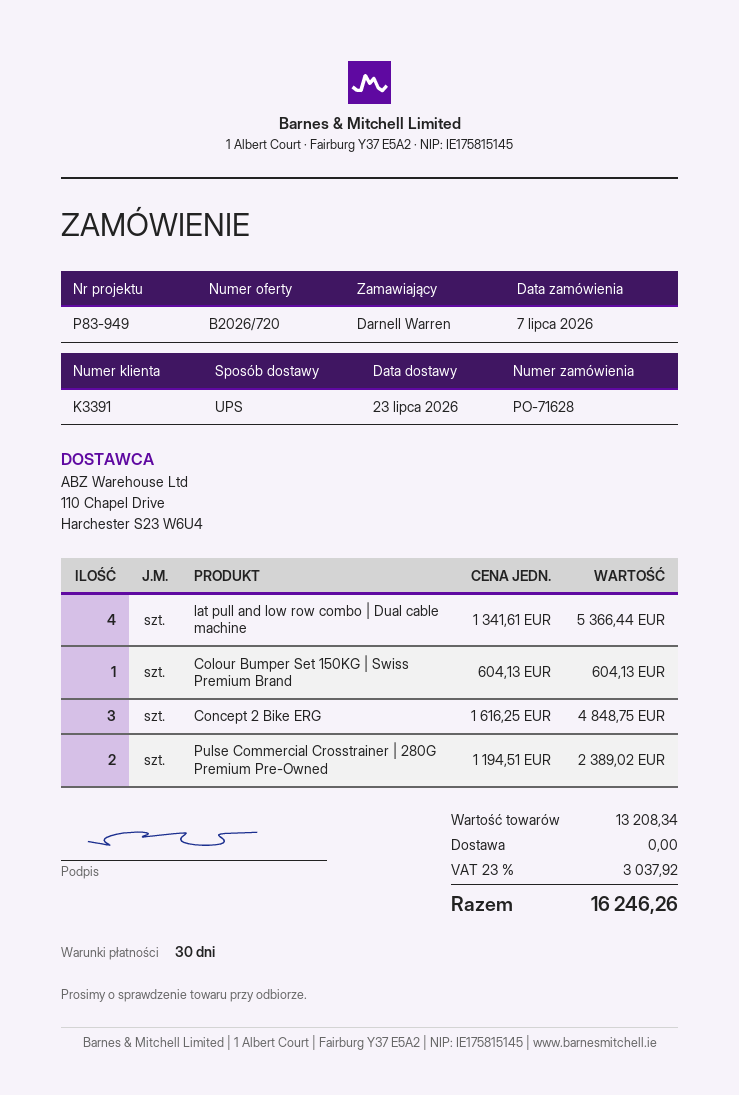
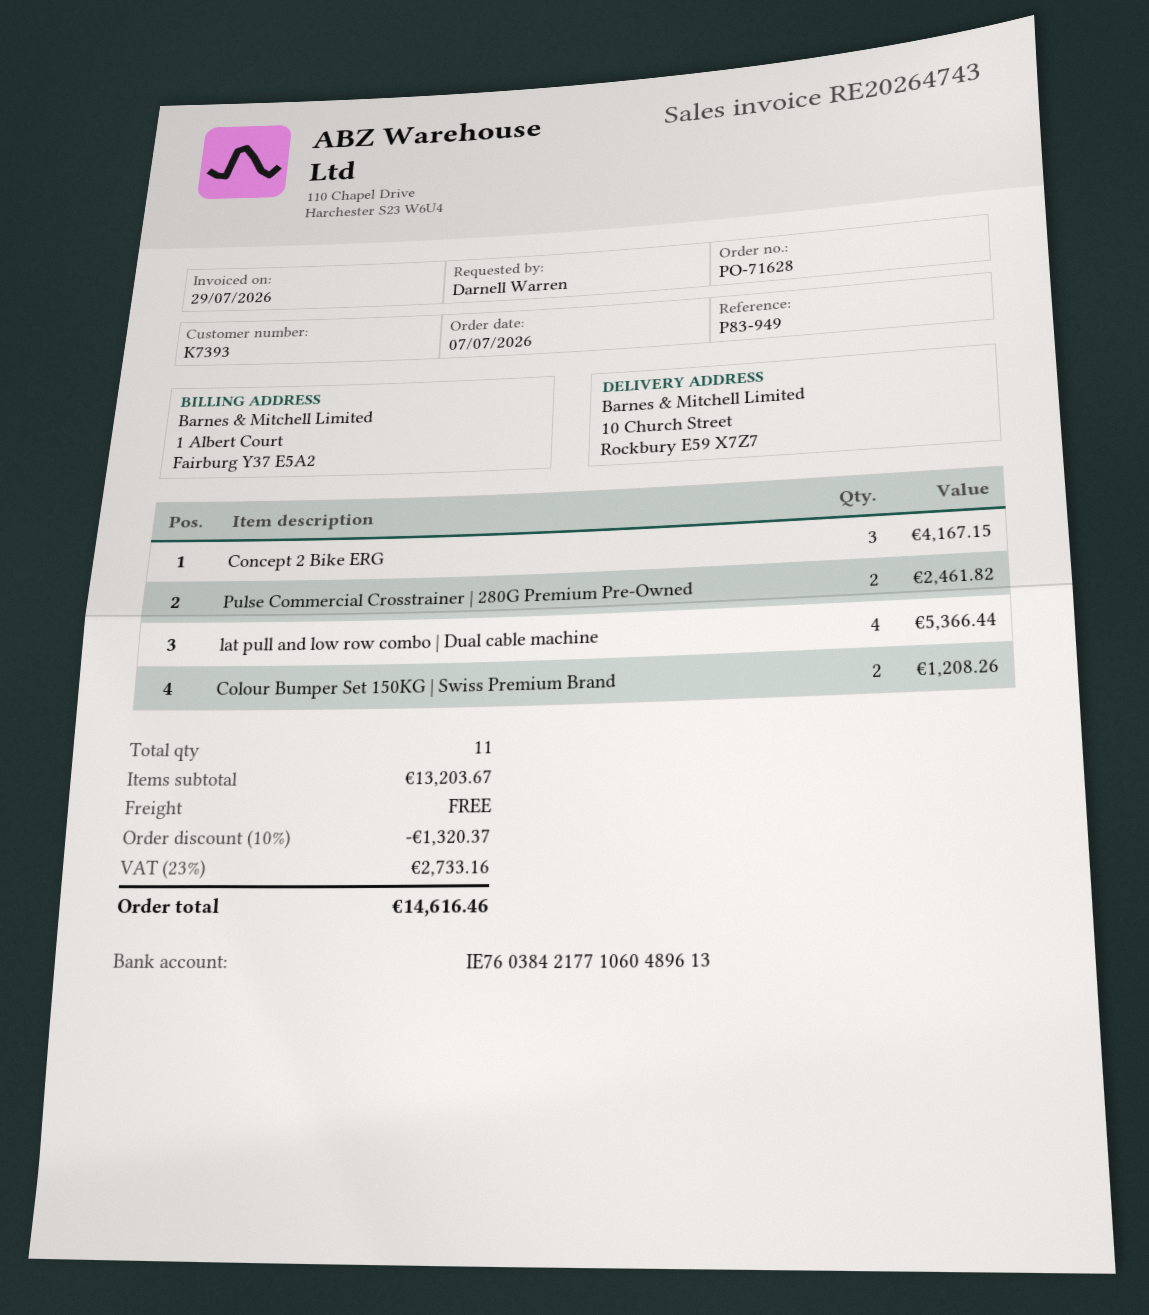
customer number: K3391 -> K7393
Colour Bumper Set 150KG | Swiss Premium Brand: 1 for 604.13 -> 2 for 1208.26
Concept 2 Bike ERG: 3 for 4848.75 -> 3 for 4167.15
Pulse Commercial Crosstrainer | 280G Premium Pre-Owned: 2 for 2389.02 -> 2 for 2461.82
subtotal: 13208.34 -> 13203.67
discount: none -> 10% = 1320.37
tax: 23% = 3037.92 -> 23% = 2733.16
total: 16246.26 -> 14616.46

